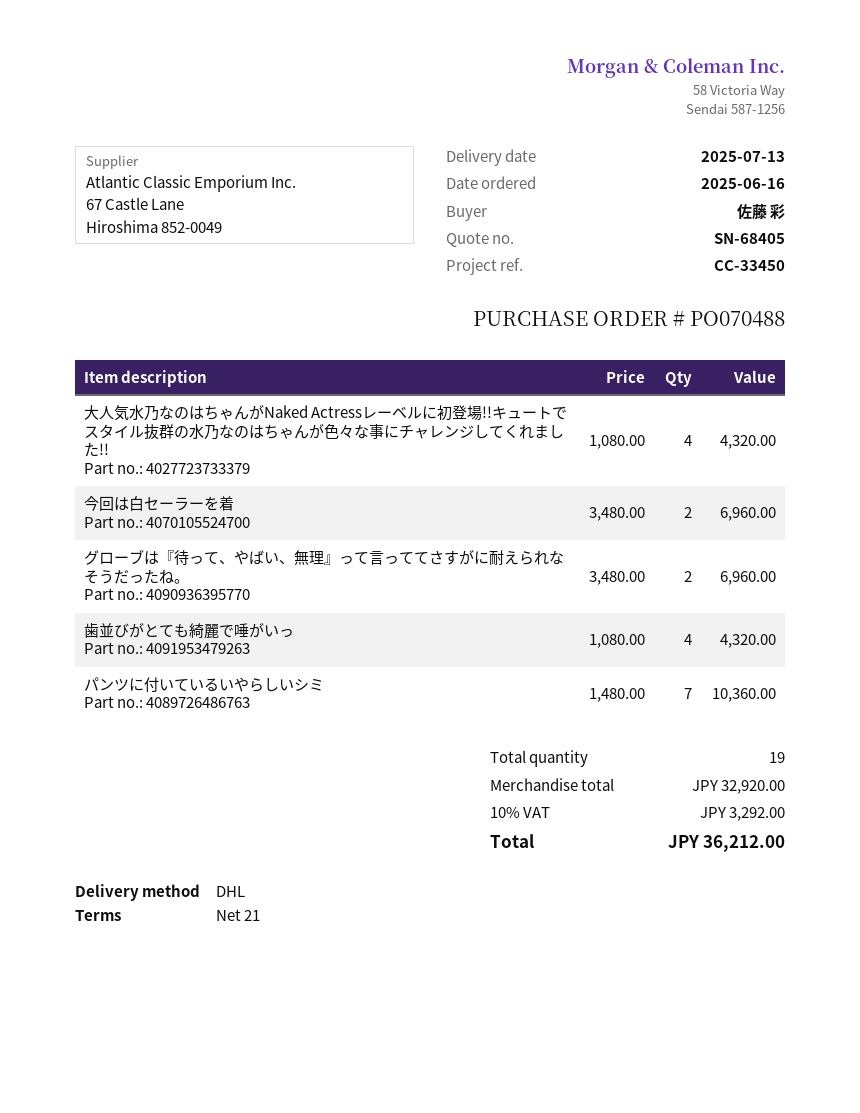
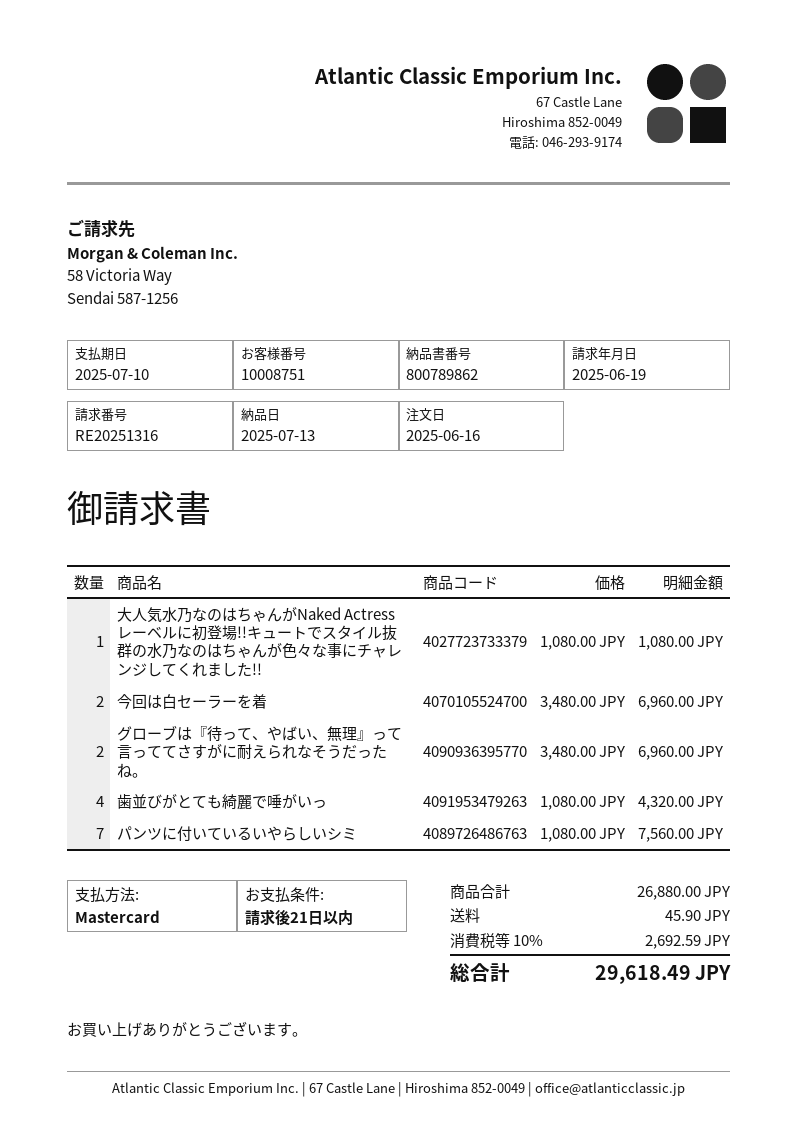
大人気水乃なのはちゃんがNaked Actressレーベルに初登場!!キュートでスタイル抜群の水乃なのはちゃんが色々な事にチャレンジしてくれました!!: 4 x 1080.00 = 4320.00 -> 1 x 1080.00 = 1080.00
パンツに付いているいやらしいシミ: 7 x 1480.00 = 10360.00 -> 7 x 1080.00 = 7560.00
subtotal: 32920.00 -> 26880.00
shipping: none -> 45.90
tax: 10% = 3292.00 -> 10% = 2692.59
total: 36212.00 -> 29618.49

